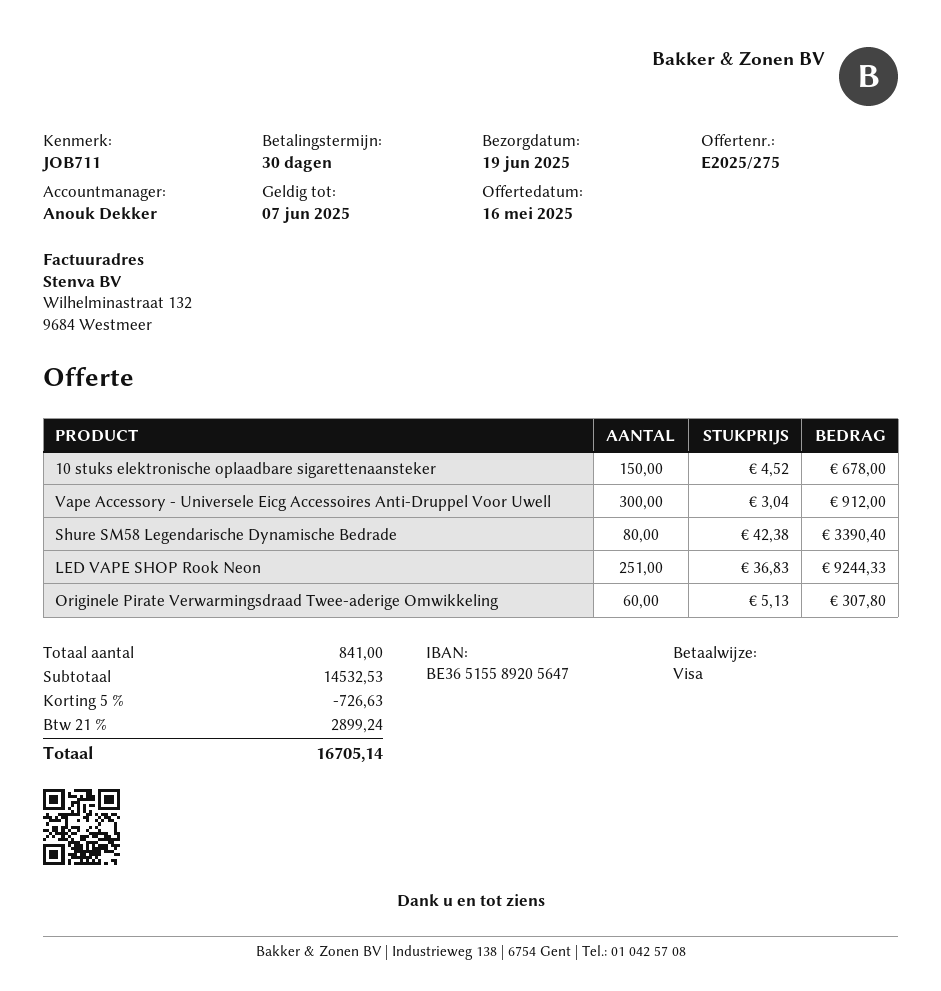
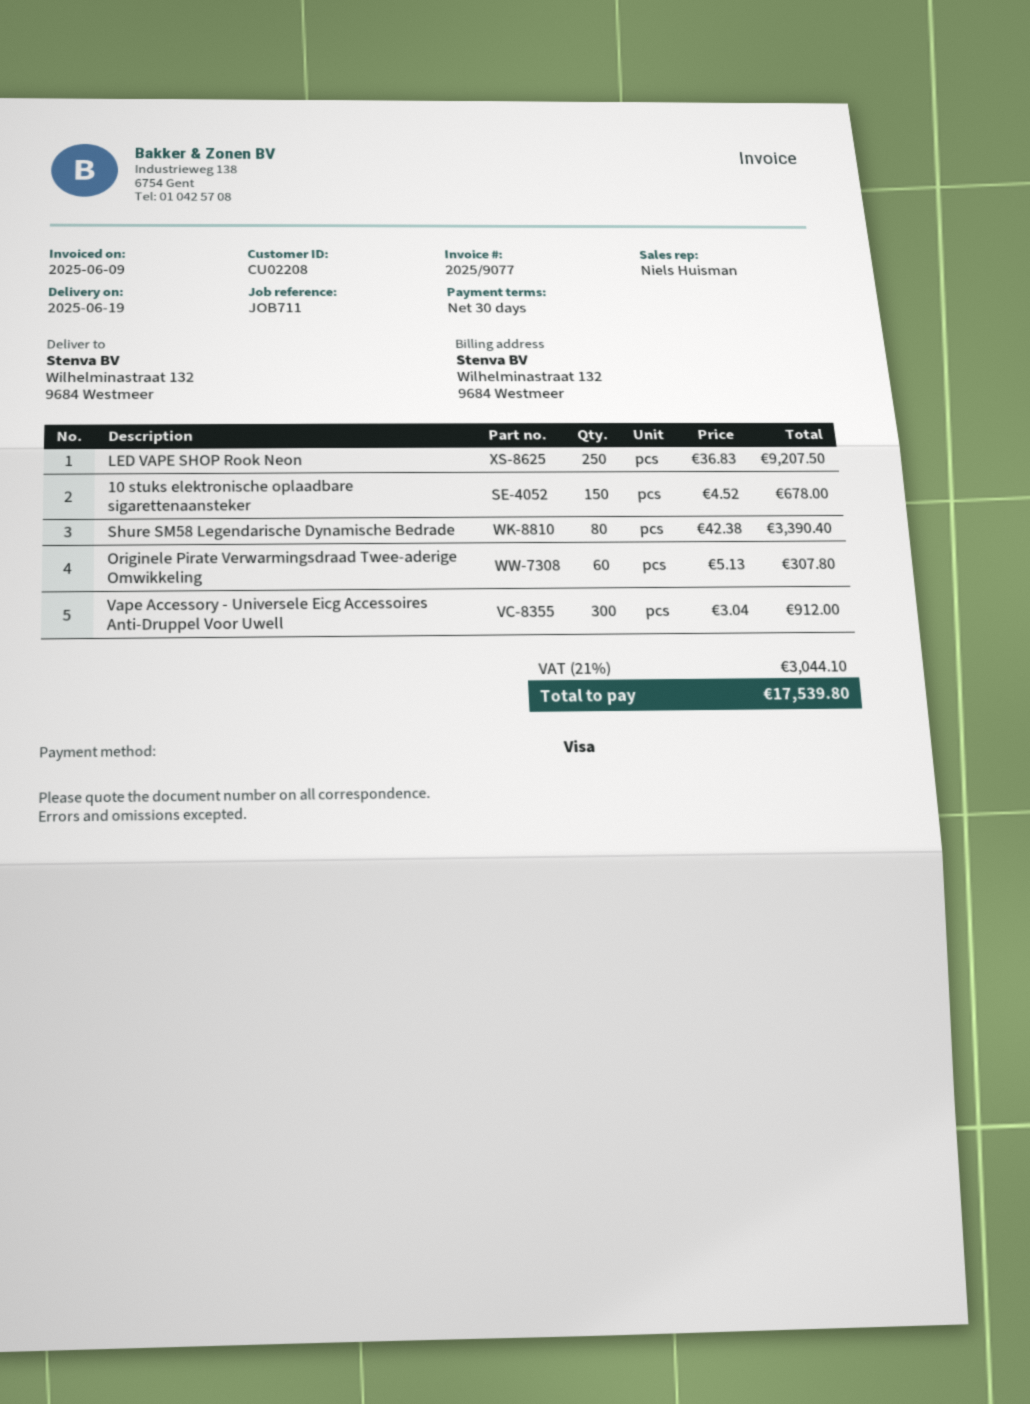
sales rep: Anouk Dekker -> Niels Huisman
LED VAPE SHOP Rook Neon: 251 x 36.83 = 9244.33 -> 250 x 36.83 = 9207.50
discount: 5% = 726.63 -> none
tax: 21% = 2899.24 -> 21% = 3044.10
total: 16705.14 -> 17539.80

